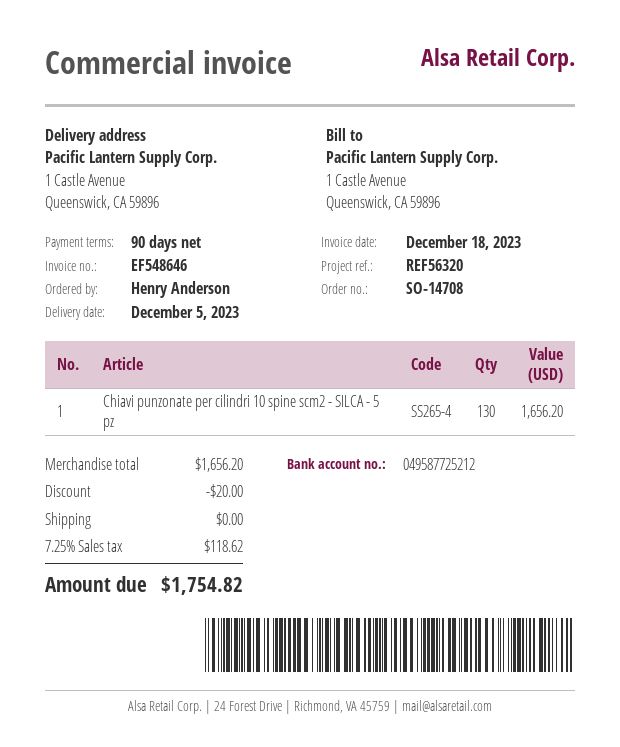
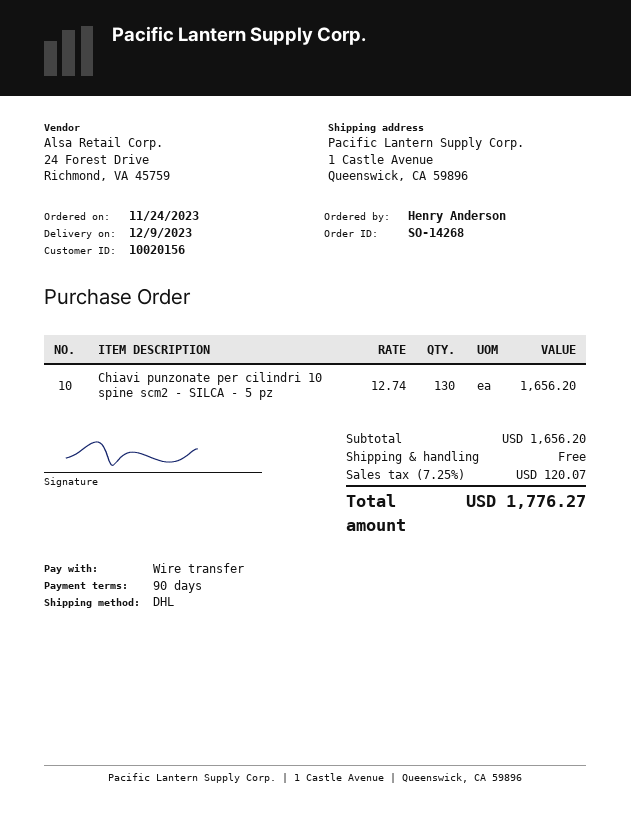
order number: SO-14708 -> SO-14268
delivery date: 2023-12-05 -> 2023-12-09
discount: 20.00 -> none
tax: 7.25% = 118.62 -> 7.25% = 120.07
total: 1754.82 -> 1776.27

